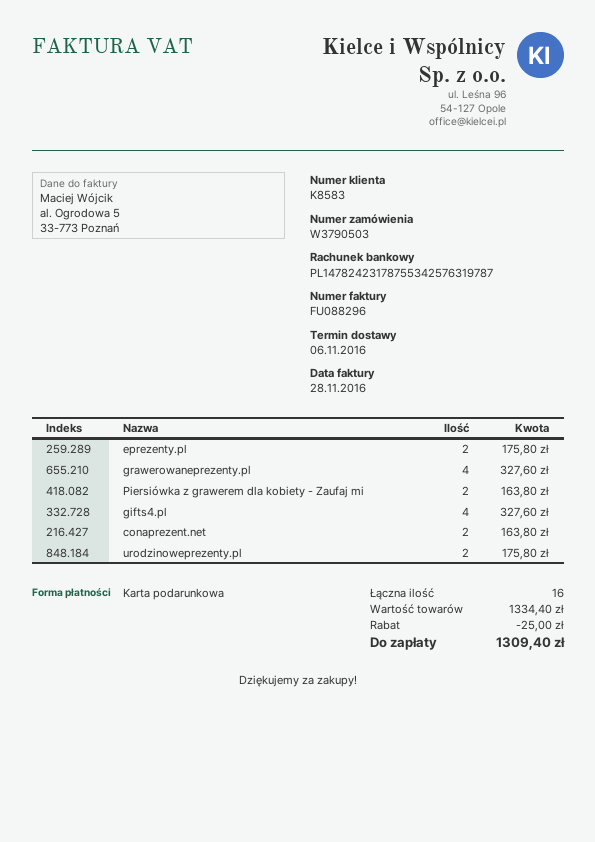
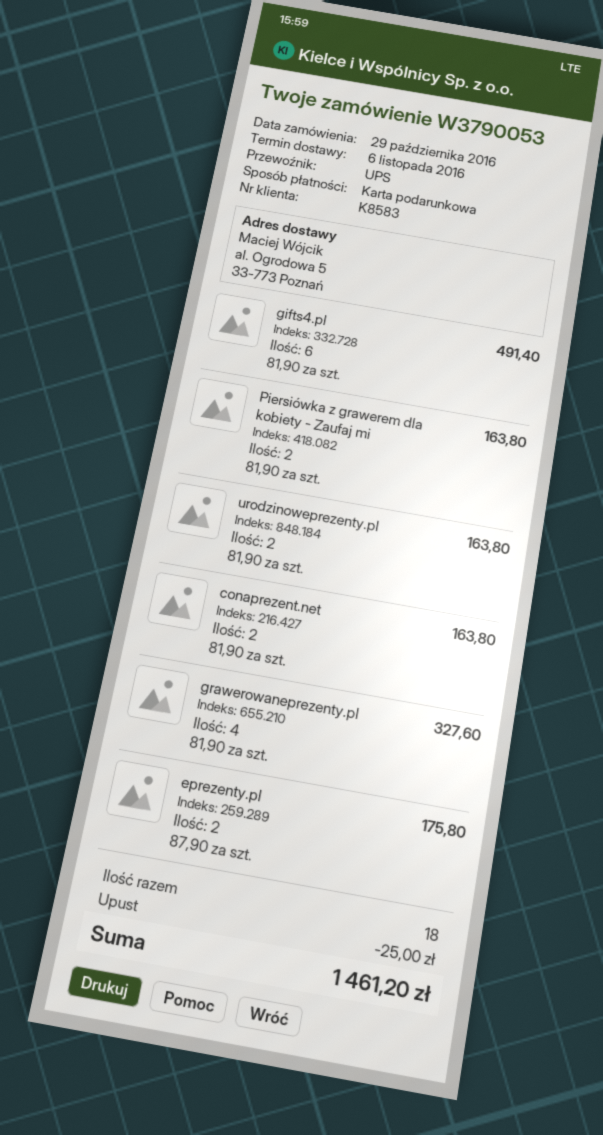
order number: W3790503 -> W3790053
gifts4.pl: 4 for 327.60 -> 6 for 491.40
urodzinoweprezenty.pl: 2 for 175.80 -> 2 for 163.80
total quantity: 16 -> 18
total: 1309.40 -> 1461.20

